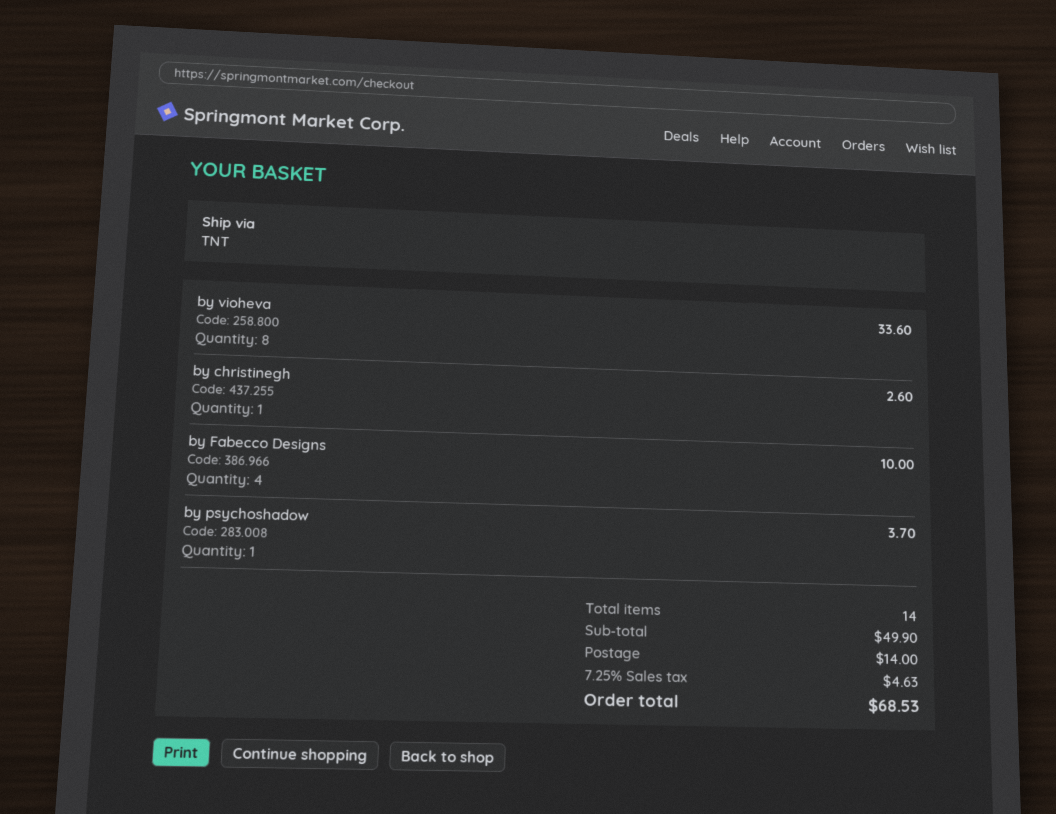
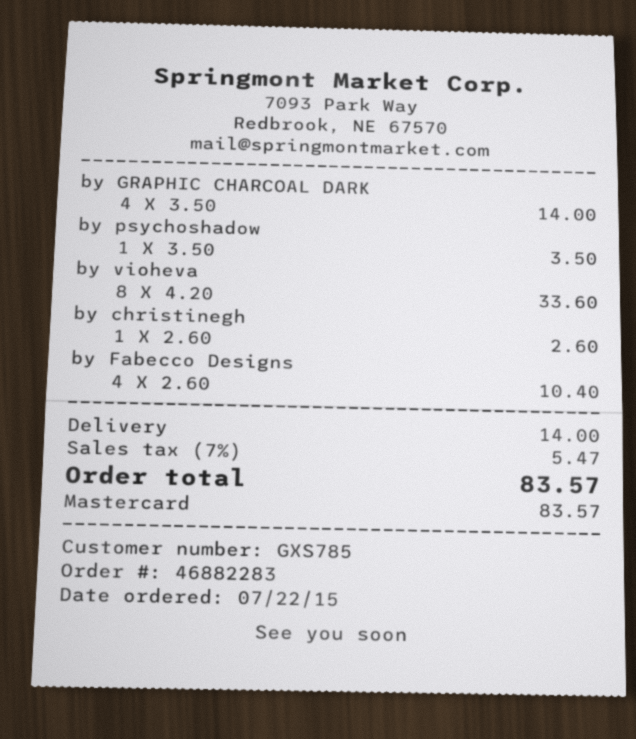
by Fabecco Designs: 4 for 10.00 -> 4 for 10.40
by psychoshadow: 1 for 3.70 -> 1 for 3.50
by GRAPHIC CHARCOAL DARK: none -> 4 for 14.00
tax: 7.25% = 4.63 -> 7% = 5.47
total: 68.53 -> 83.57

